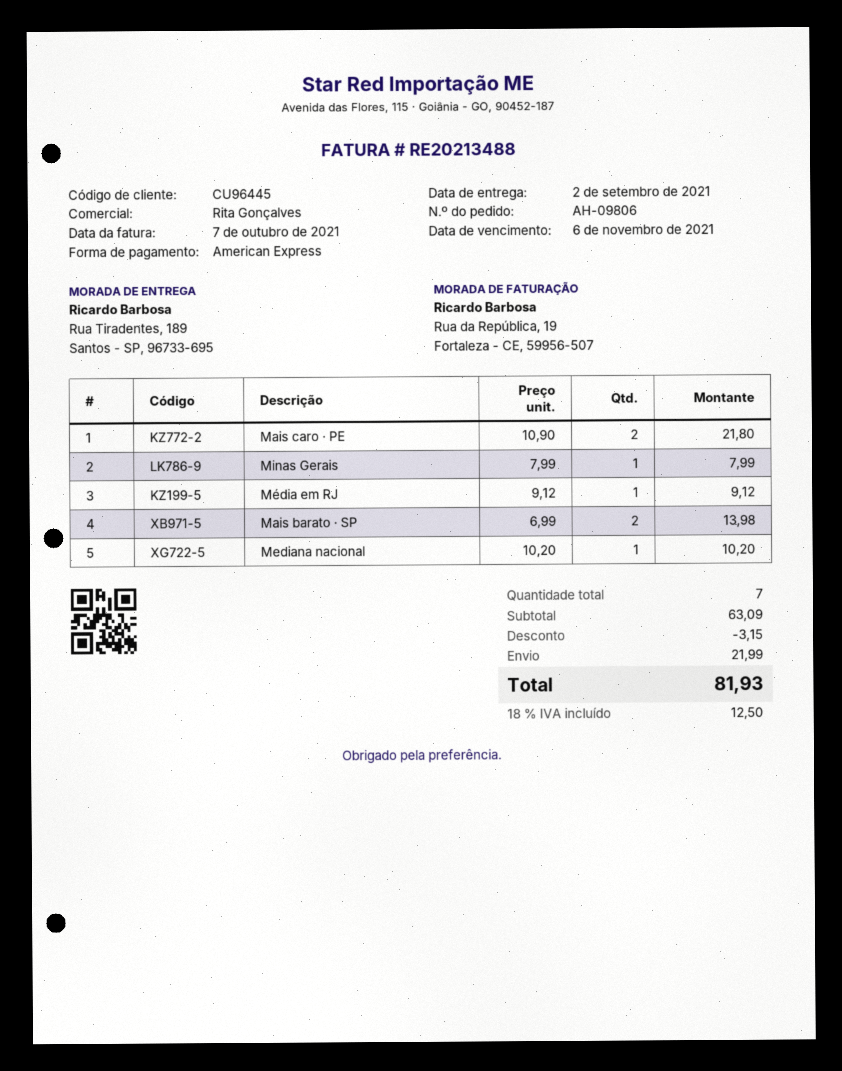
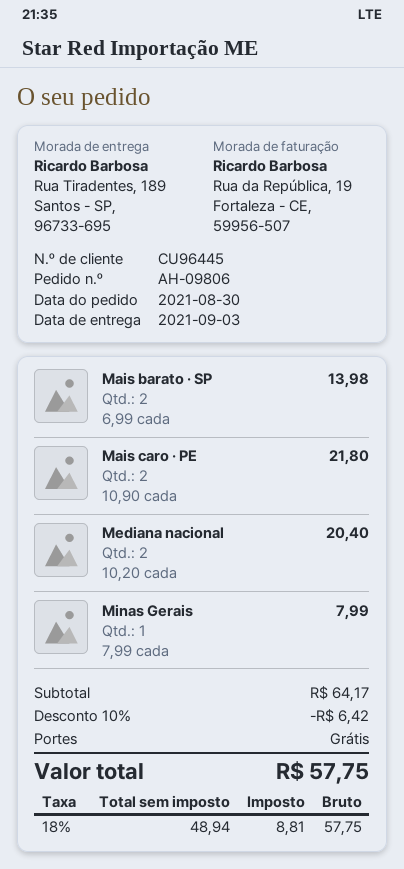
delivery date: 2021-09-02 -> 2021-09-03
Média em RJ: 1 x 9.12 = 9.12 -> none
Mediana nacional: 1 x 10.20 = 10.20 -> 2 x 10.20 = 20.40
subtotal: 63.09 -> 64.17
discount: 3.15 -> 6.42
shipping: 21.99 -> 0.00
tax: 18% = 12.50 -> 18% = 8.81
total: 81.93 -> 57.75

